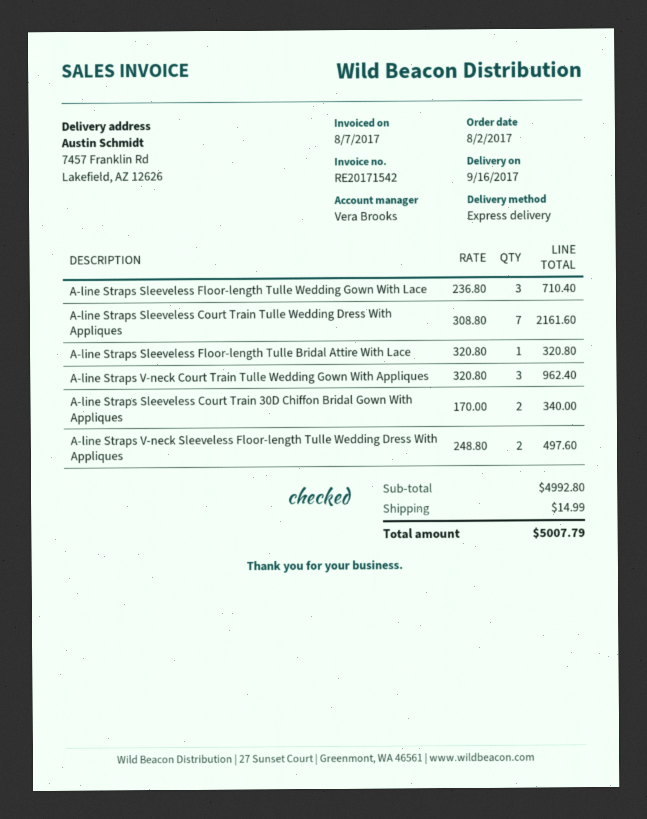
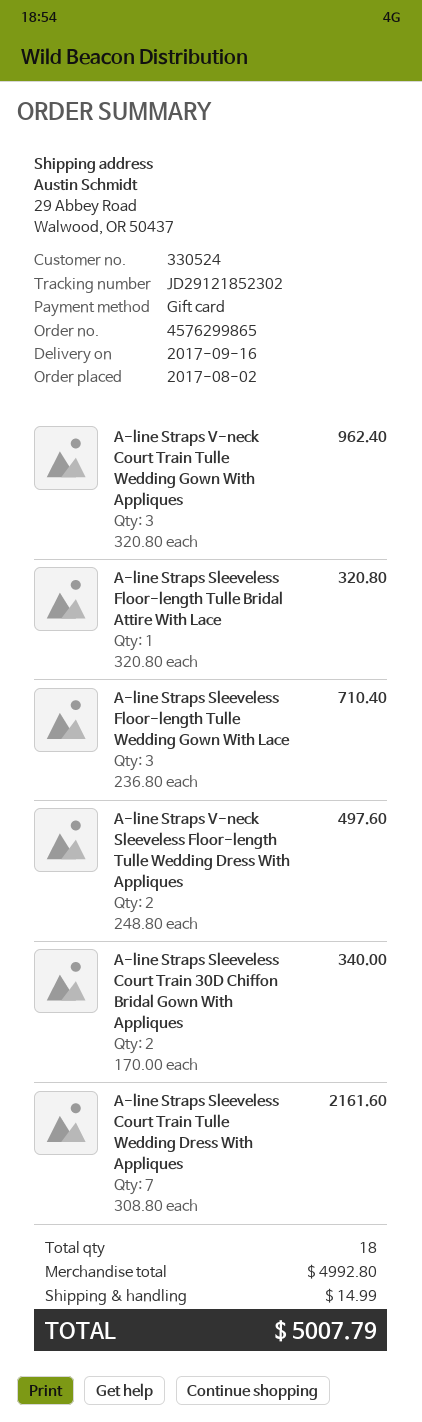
ship to: 7457 Franklin Rd, Lakefield, AZ 12626 -> 29 Abbey Road, Walwood, OR 50437

